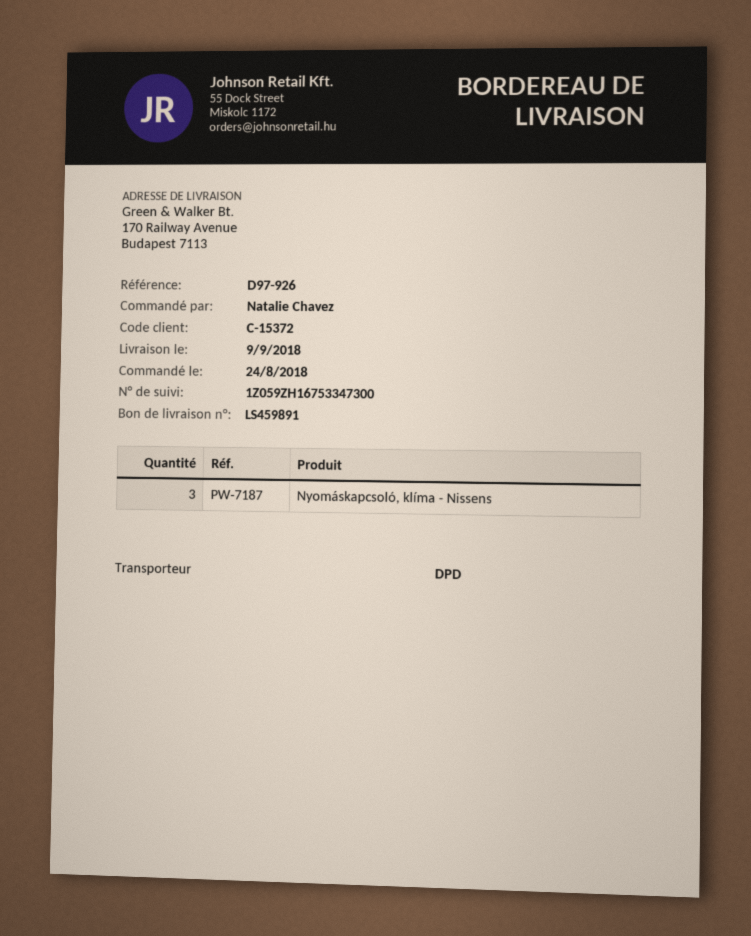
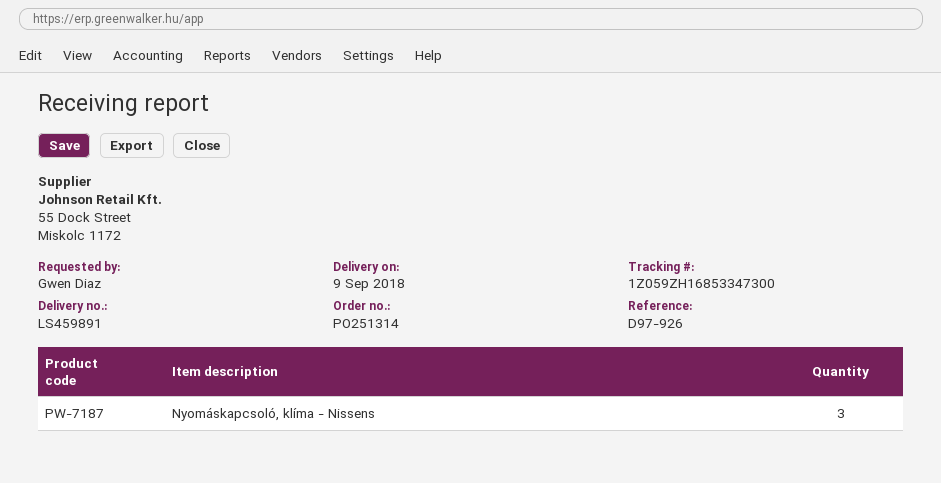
ordered by: Natalie Chavez -> Gwen Diaz
tracking number: 1Z059ZH16753347300 -> 1Z059ZH16853347300

